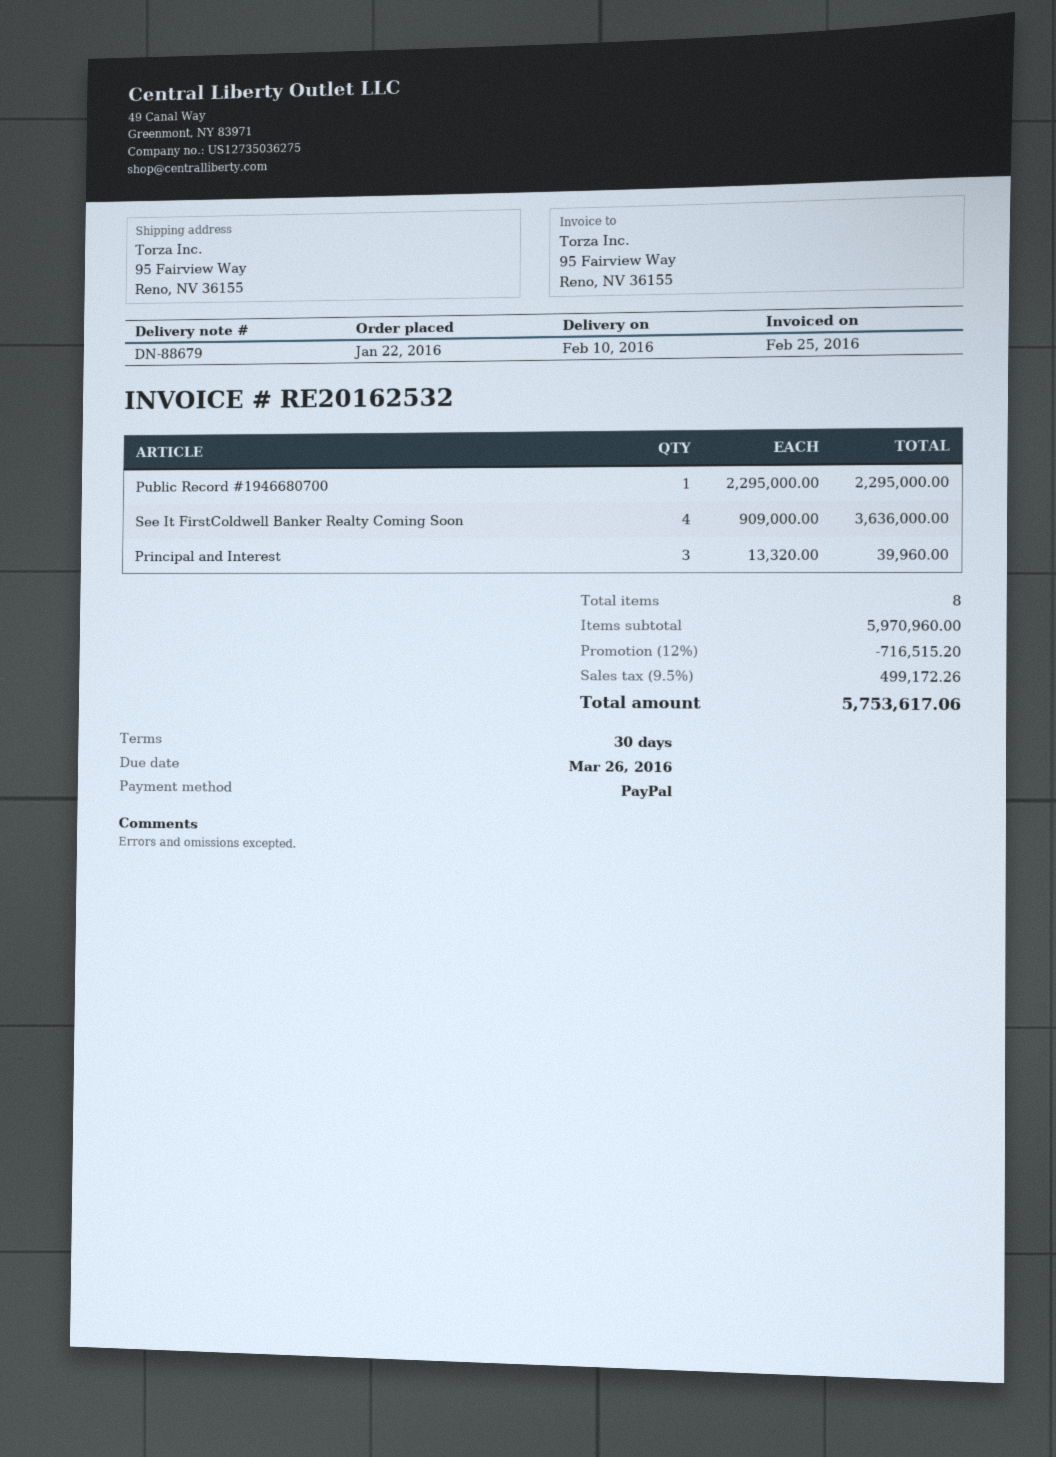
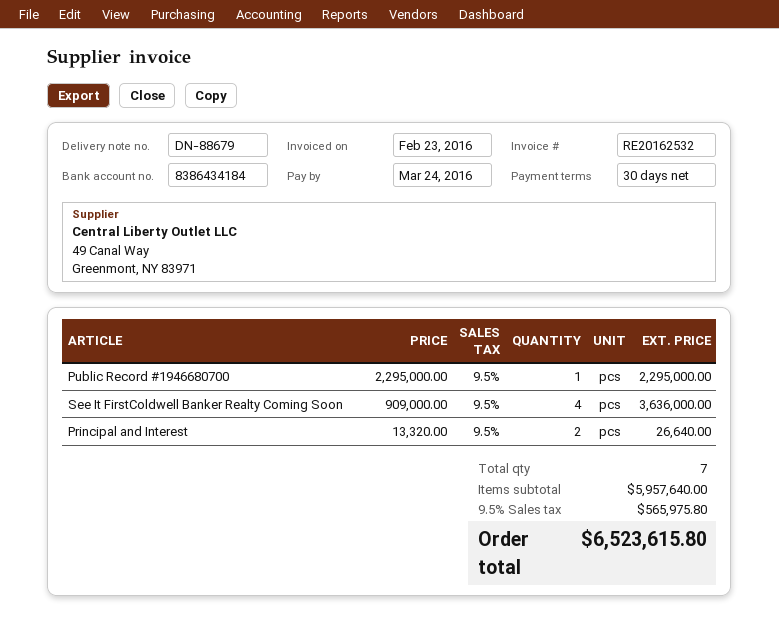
invoice date: 2016-02-25 -> 2016-02-23
due date: 2016-03-26 -> 2016-03-24
Principal and Interest: 3 x 13320.00 = 39960.00 -> 2 x 13320.00 = 26640.00
total quantity: 8 -> 7
subtotal: 5970960.00 -> 5957640.00
discount: 12% = 716515.20 -> none
tax: 9.5% = 499172.26 -> 9.5% = 565975.80
total: 5753617.06 -> 6523615.80

